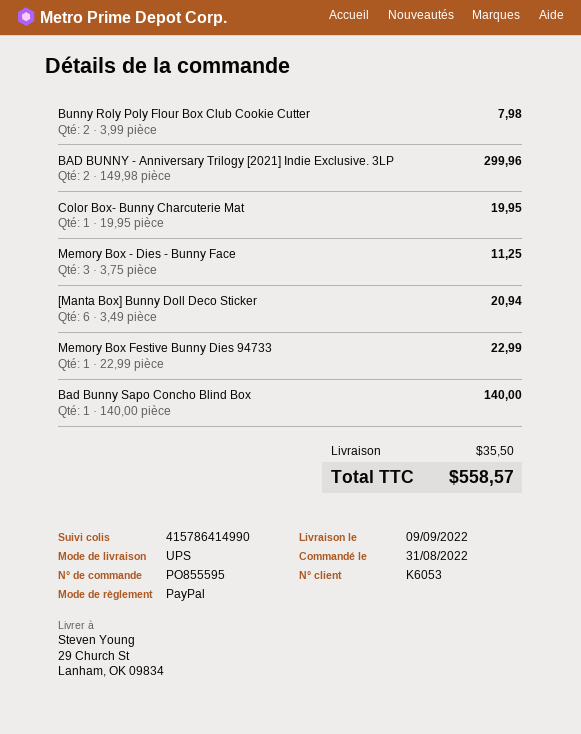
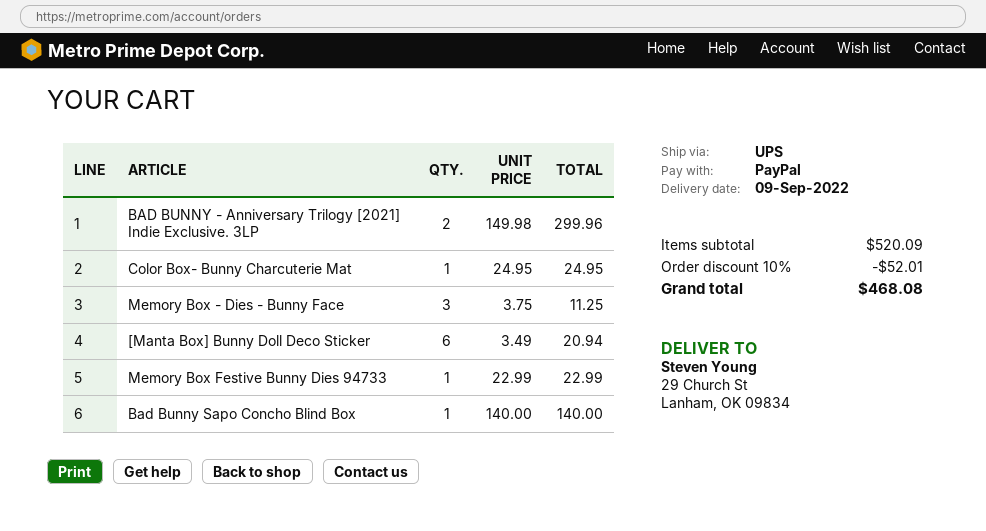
Bunny Roly Poly Flour Box Club Cookie Cutter: 2 x 3.99 = 7.98 -> none
Color Box- Bunny Charcuterie Mat: 1 x 19.95 = 19.95 -> 1 x 24.95 = 24.95
discount: none -> 10% = 52.01
shipping: 35.50 -> none
total: 558.57 -> 468.08

